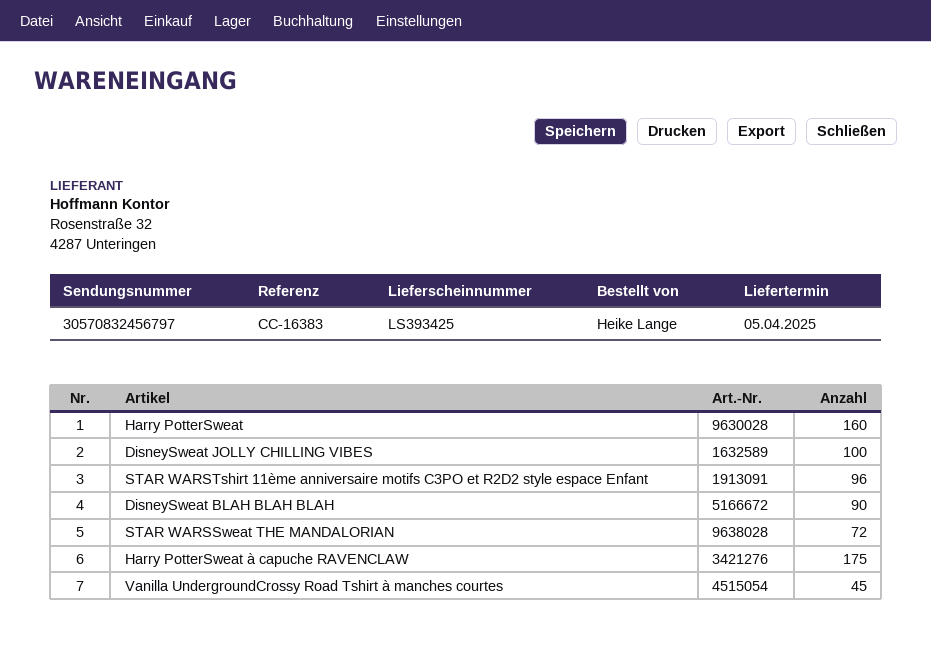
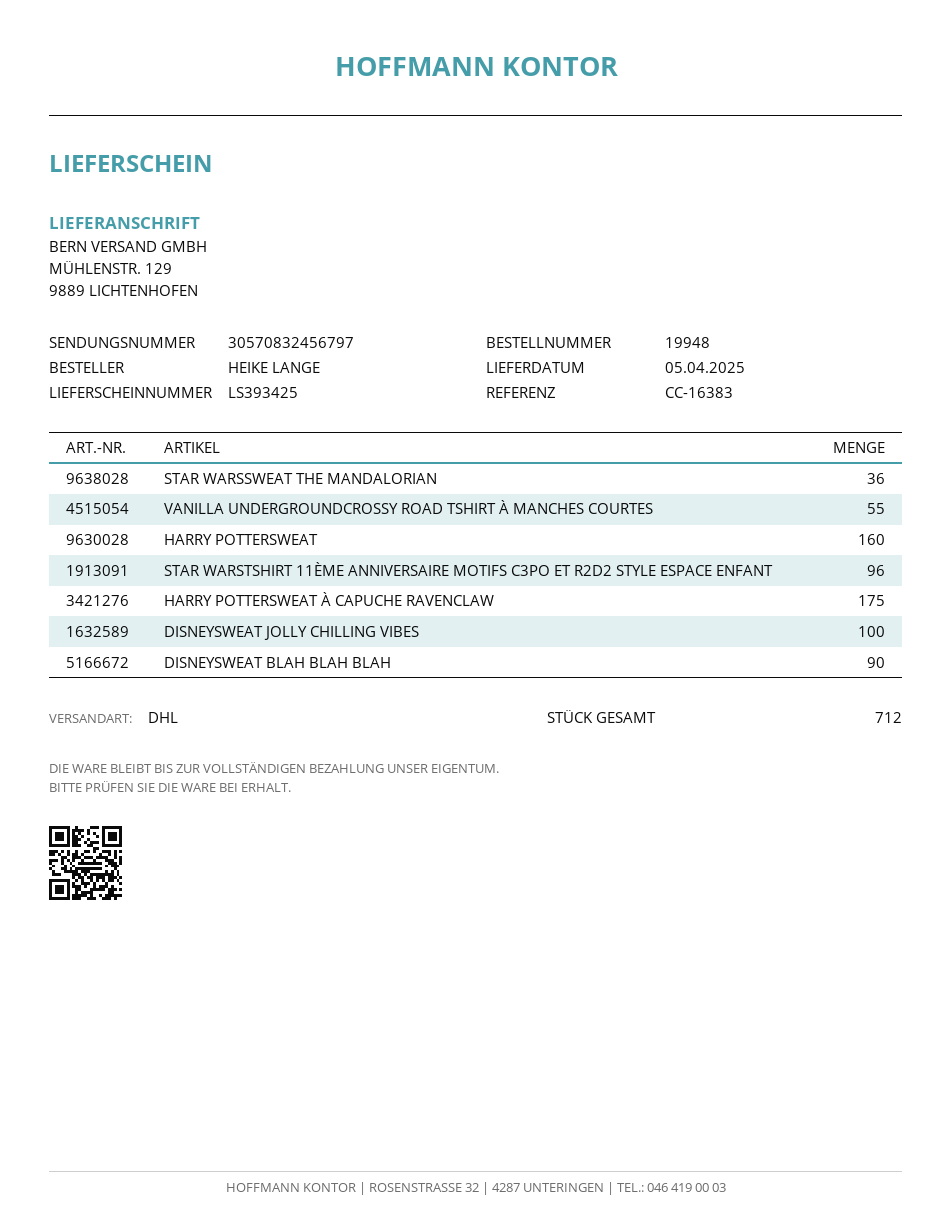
STAR WARSSweat THE MANDALORIAN: 72 -> 36
Vanilla UndergroundCrossy Road Tshirt à manches courtes: 45 -> 55

